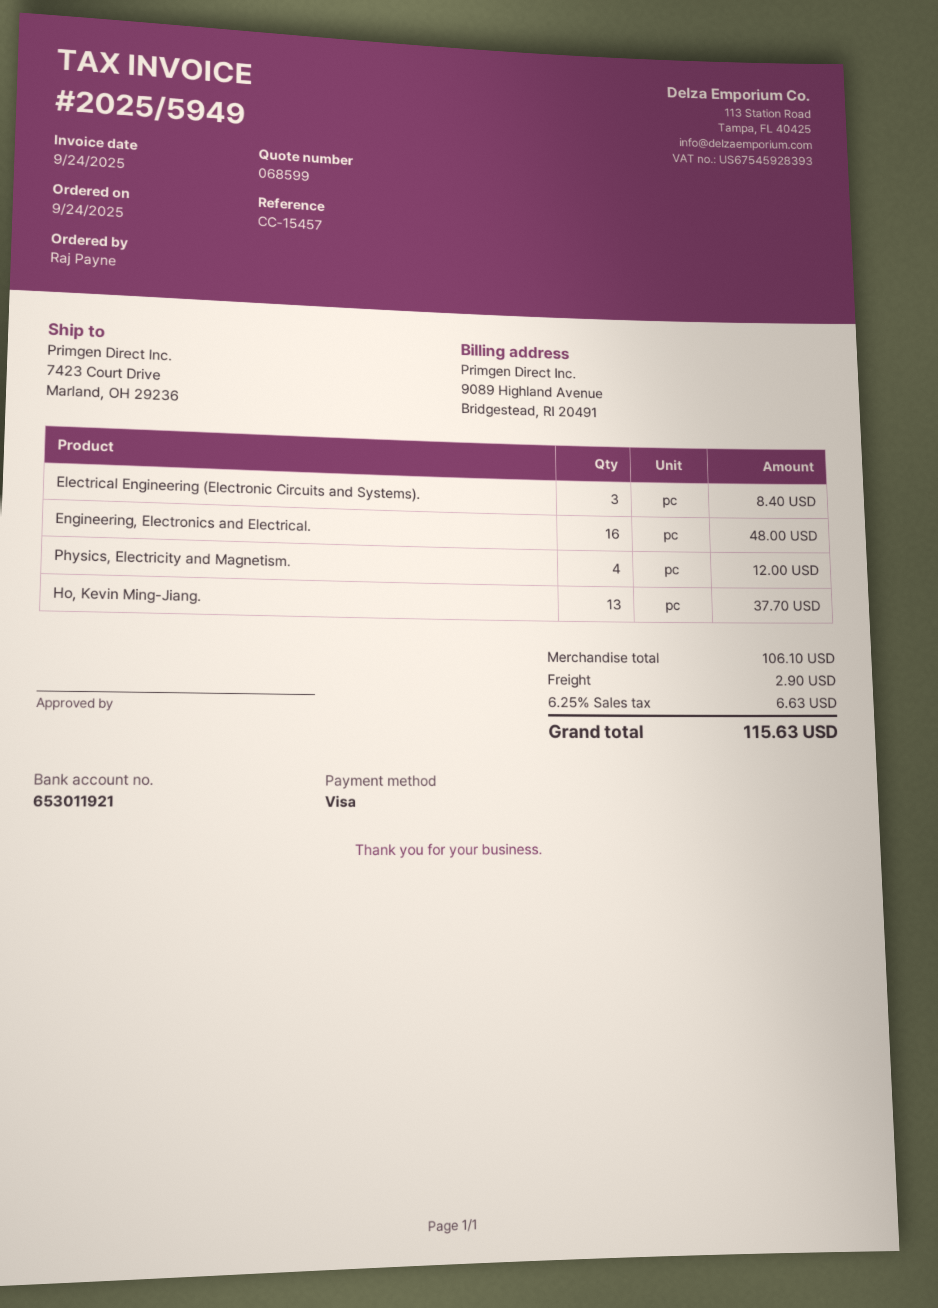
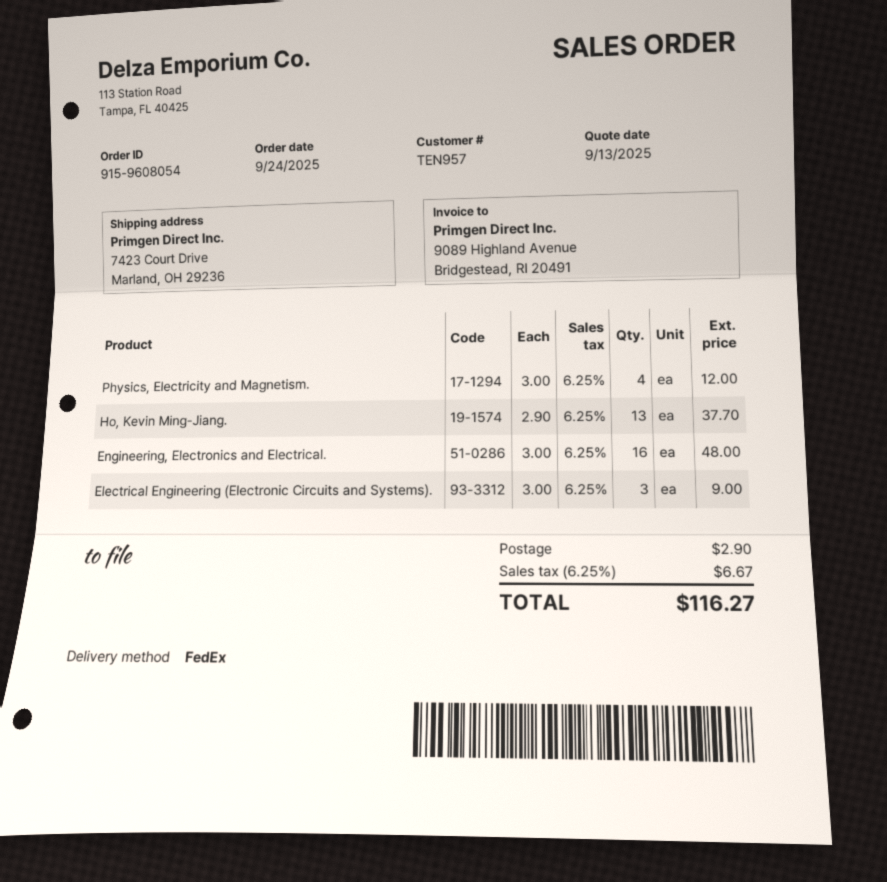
Electrical Engineering (Electronic Circuits and Systems).: 3 for 8.40 -> 3 for 9.00
tax: 6.25% = 6.63 -> 6.25% = 6.67
total: 115.63 -> 116.27

